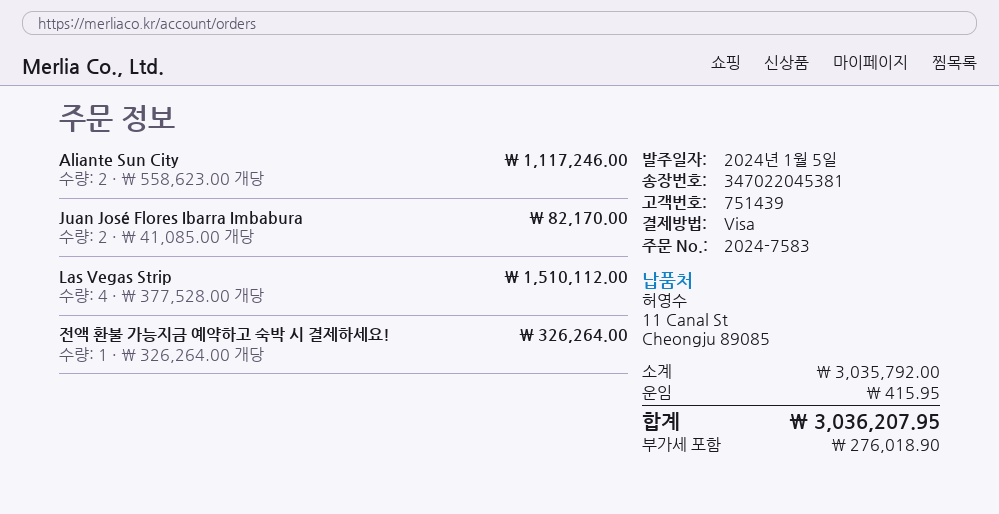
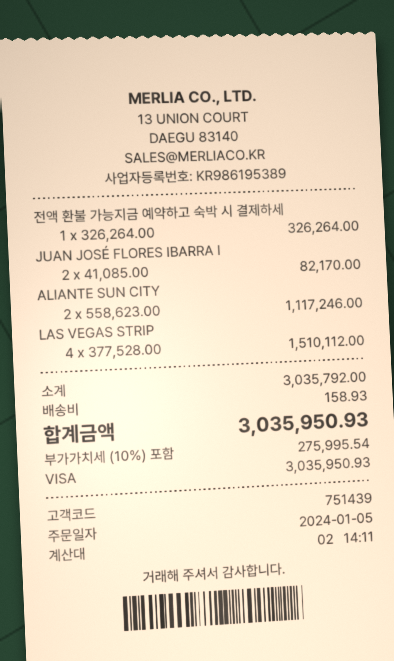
shipping: 415.95 -> 158.93
tax: 276018.90 -> 275995.54
total: 3036207.95 -> 3035950.93

